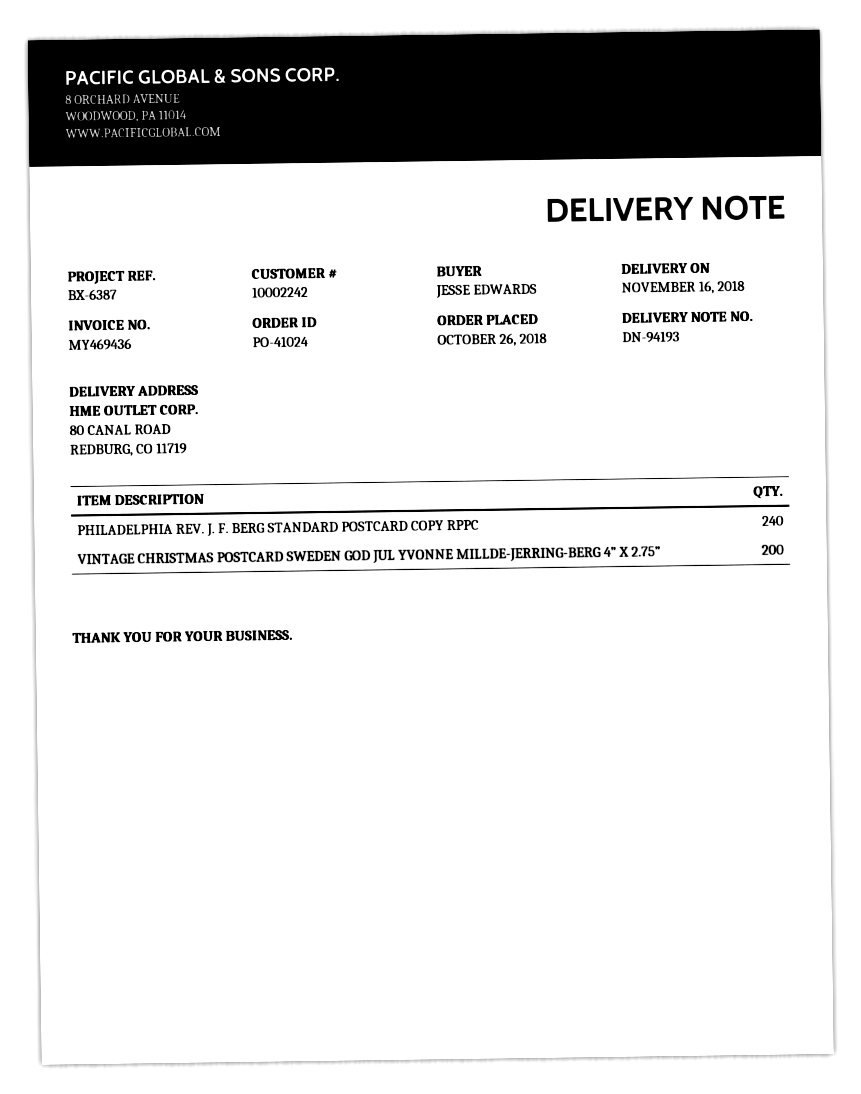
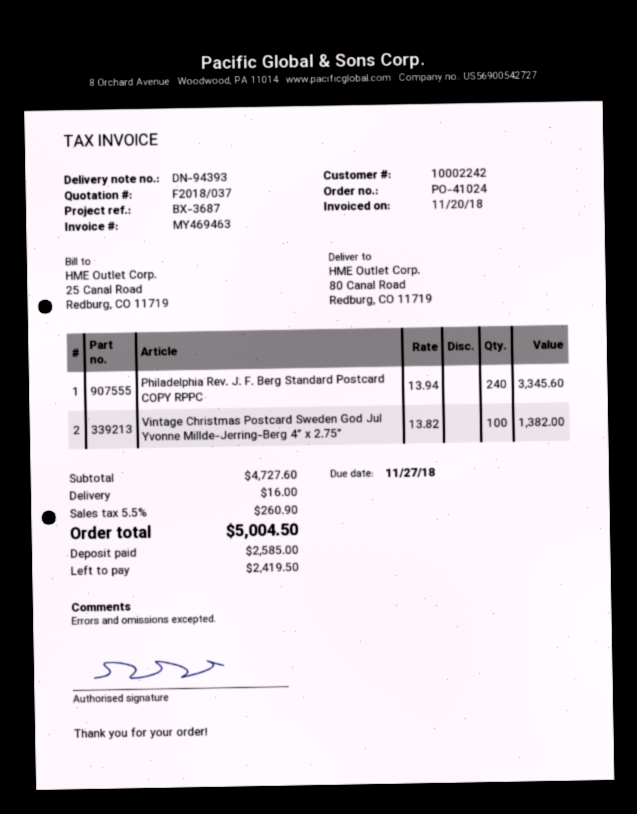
delivery note number: DN-94193 -> DN-94393
invoice number: MY469436 -> MY469463
reference: BX-6387 -> BX-3687
VINTAGE CHRISTMAS POSTCARD SWEDEN GOD JUL YVONNE MILLDE-JERRING-BERG 4” X 2.75”: 200 -> 100

